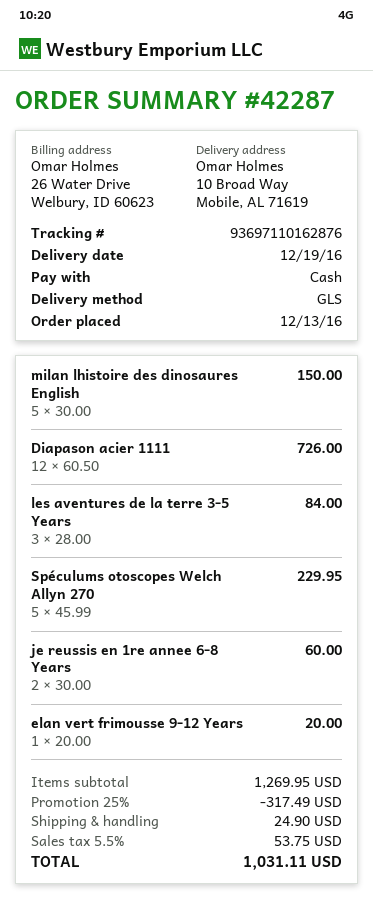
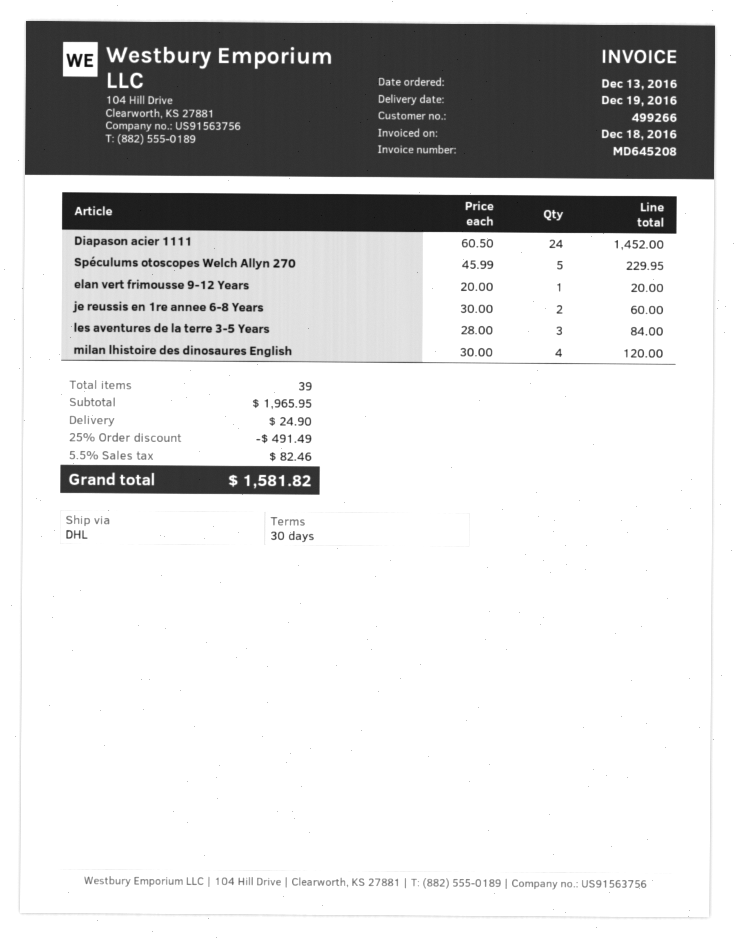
shipping method: GLS -> DHL
milan lhistoire des dinosaures English: 5 x 30.00 = 150.00 -> 4 x 30.00 = 120.00
Diapason acier 1111: 12 x 60.50 = 726.00 -> 24 x 60.50 = 1452.00
subtotal: 1269.95 -> 1965.95
discount: 25% = 317.49 -> 25% = 491.49
tax: 5.5% = 53.75 -> 5.5% = 82.46
total: 1031.11 -> 1581.82

